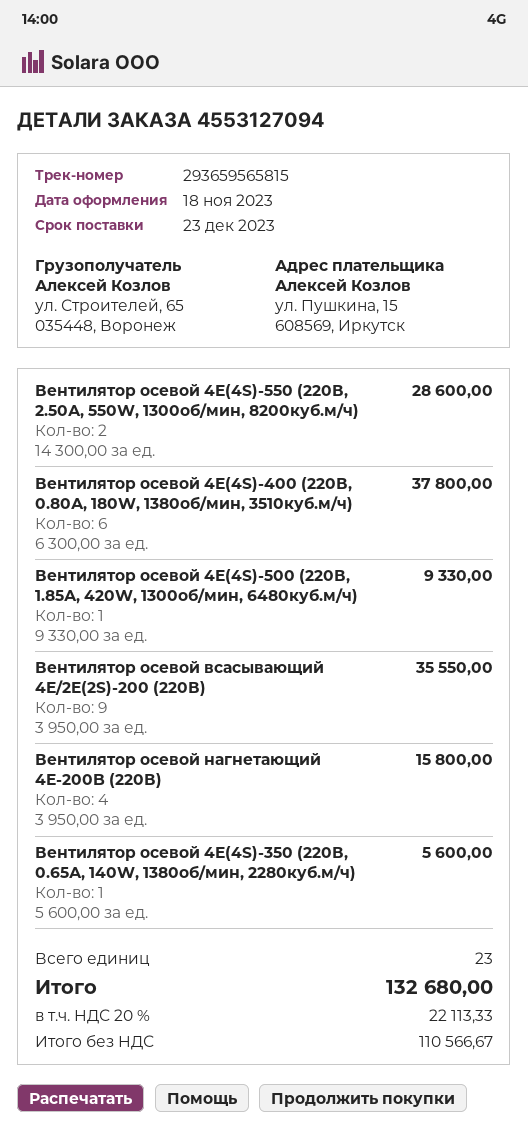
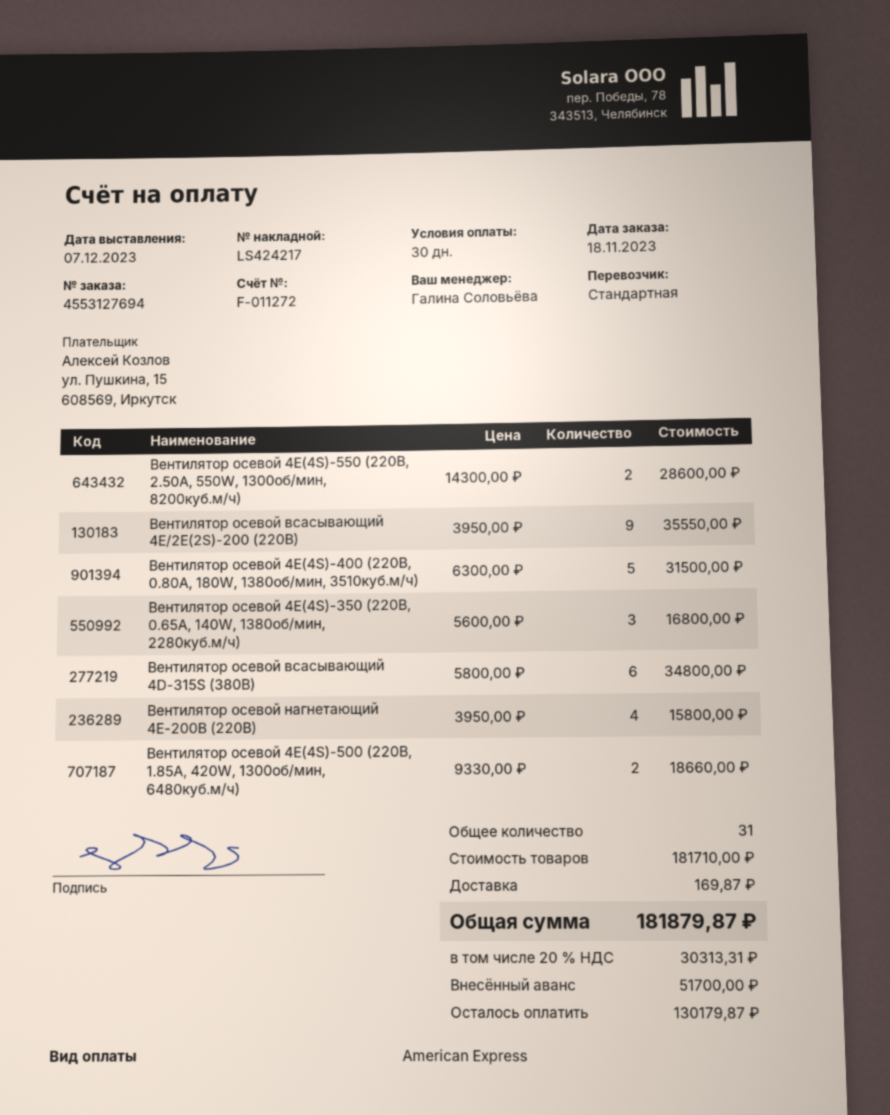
order number: 4553127094 -> 4553127694
Вентилятор осевой 4E(4S)-400 (220В, 0.80А, 180W, 1380об/мин, 3510куб.м/ч): 6 x 6300.00 = 37800.00 -> 5 x 6300.00 = 31500.00
Вентилятор осевой 4E(4S)-500 (220В, 1.85А, 420W, 1300об/мин, 6480куб.м/ч): 1 x 9330.00 = 9330.00 -> 2 x 9330.00 = 18660.00
Вентилятор осевой 4E(4S)-350 (220В, 0.65А, 140W, 1380об/мин, 2280куб.м/ч): 1 x 5600.00 = 5600.00 -> 3 x 5600.00 = 16800.00
Вентилятор осевой всасывающий 4D-315S (380В): none -> 6 x 5800.00 = 34800.00
total quantity: 23 -> 31
shipping: none -> 169.87
tax: 20% = 22113.33 -> 20% = 30313.31
total: 132680.00 -> 181879.87

